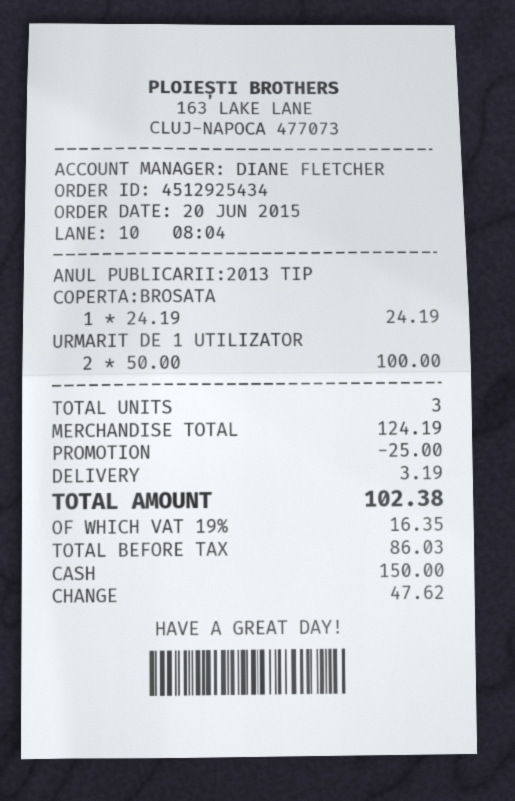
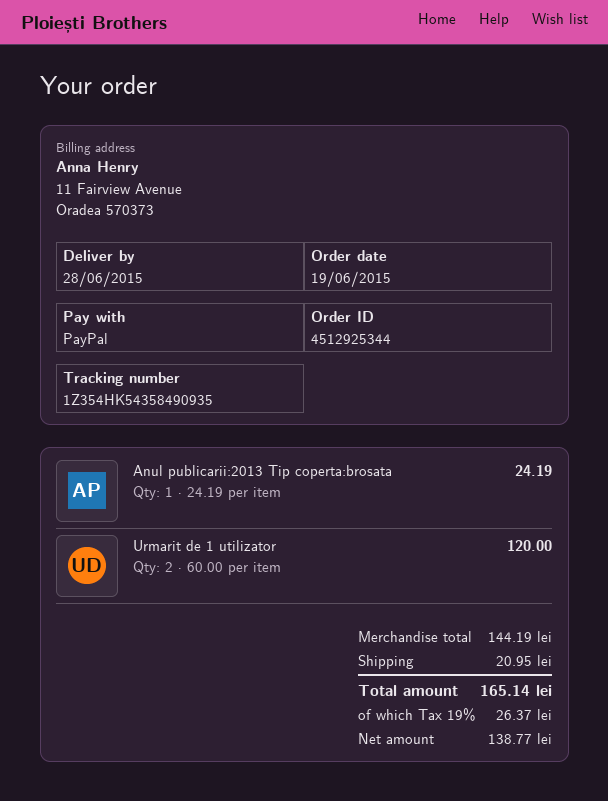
order number: 4512925434 -> 4512925344
order date: 2015-06-20 -> 2015-06-19
payment method: cash -> PayPal
URMARIT DE 1 UTILIZATOR: 2 x 50.00 = 100.00 -> 2 x 60.00 = 120.00
subtotal: 124.19 -> 144.19
discount: 25.00 -> none
shipping: 3.19 -> 20.95
net: 86.03 -> 138.77
tax: 19% = 16.35 -> 19% = 26.37
total: 102.38 -> 165.14

